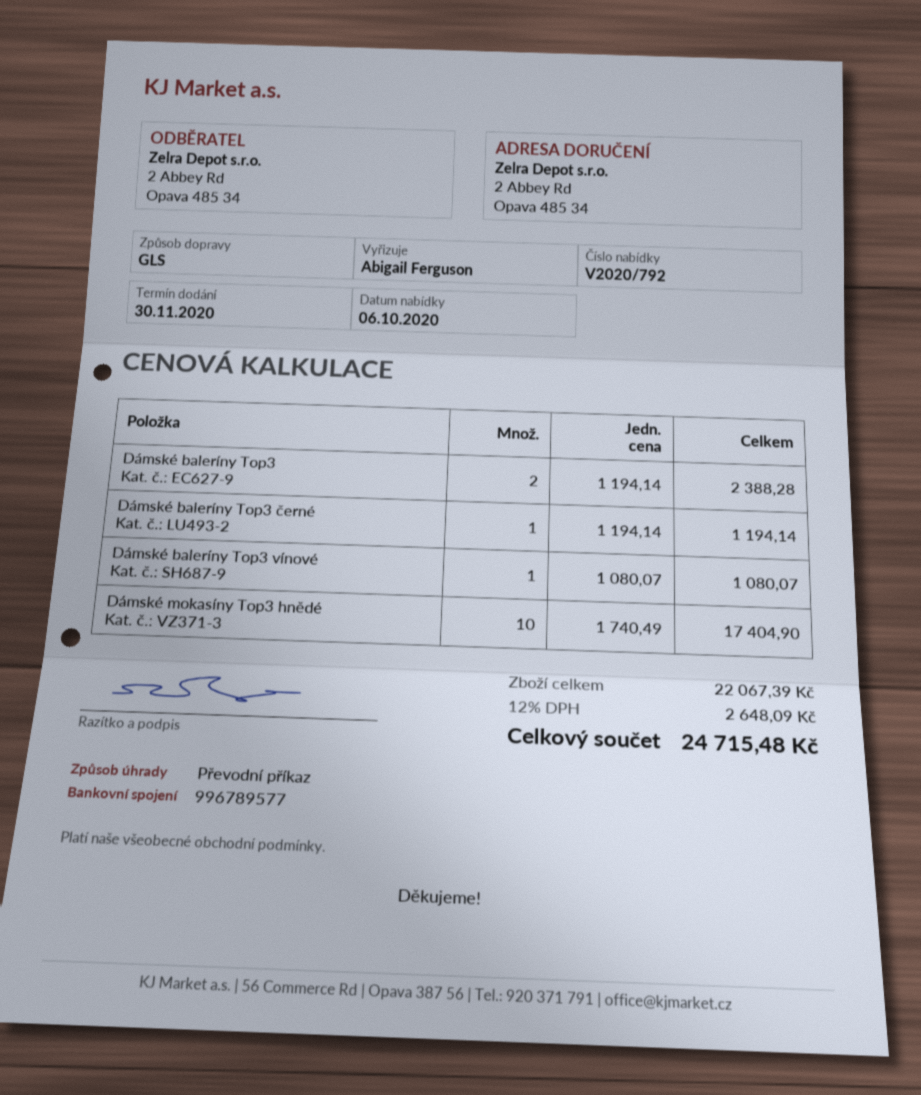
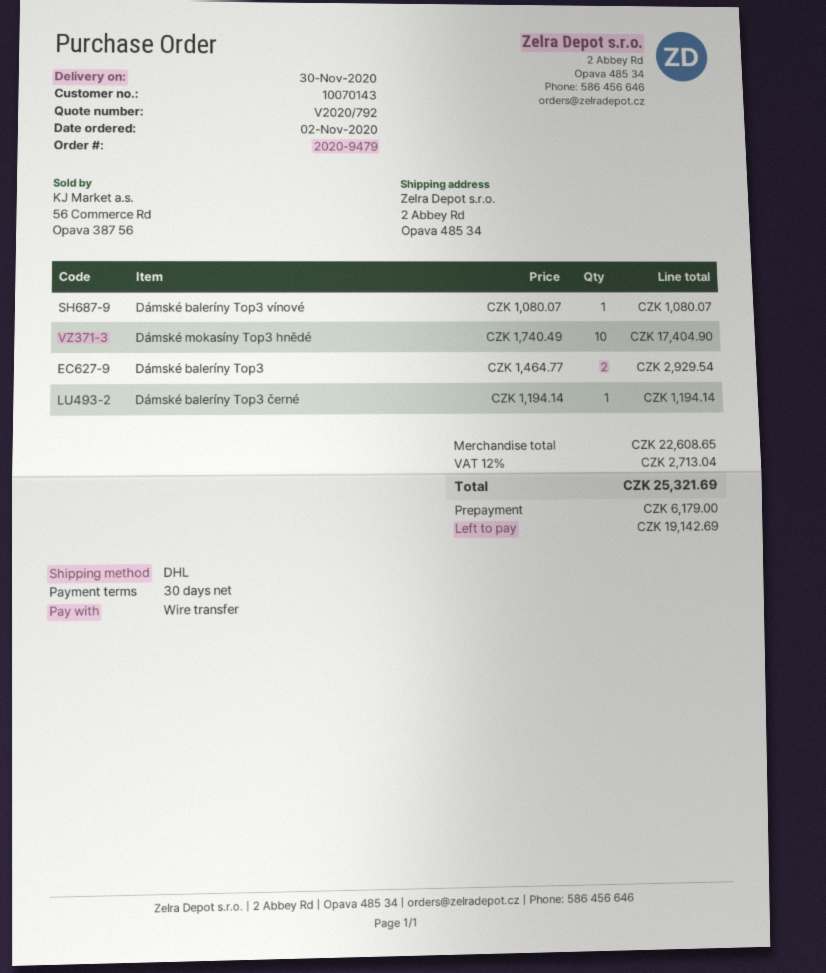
shipping method: GLS -> DHL
Dámské baleríny Top3: 2 x 1194.14 = 2388.28 -> 2 x 1464.77 = 2929.54
subtotal: 22067.39 -> 22608.65
tax: 12% = 2648.09 -> 12% = 2713.04
total: 24715.48 -> 25321.69

